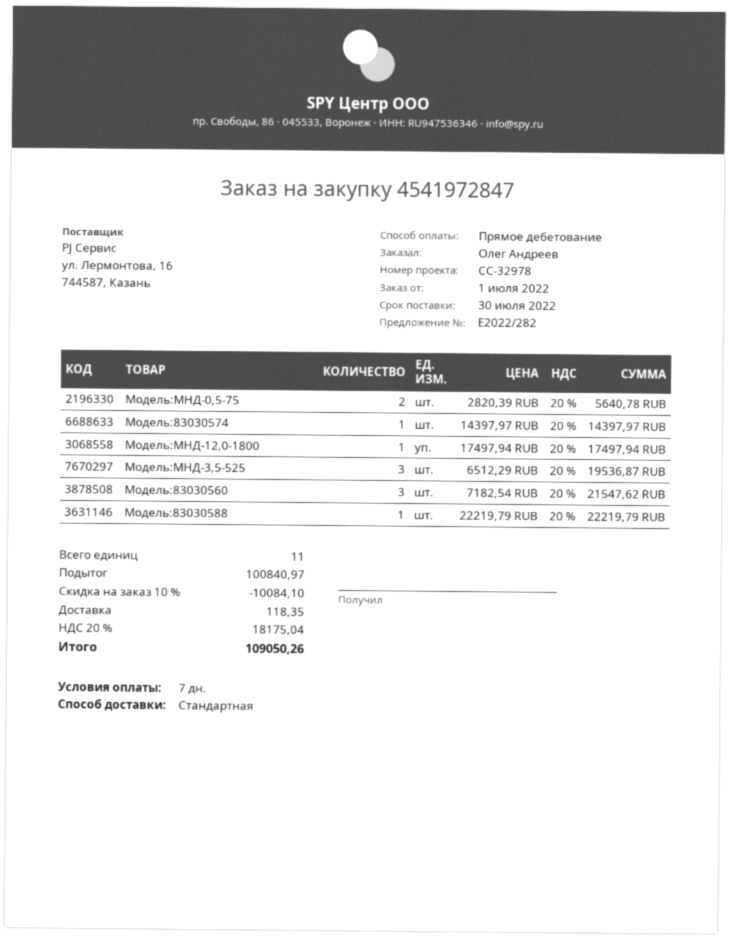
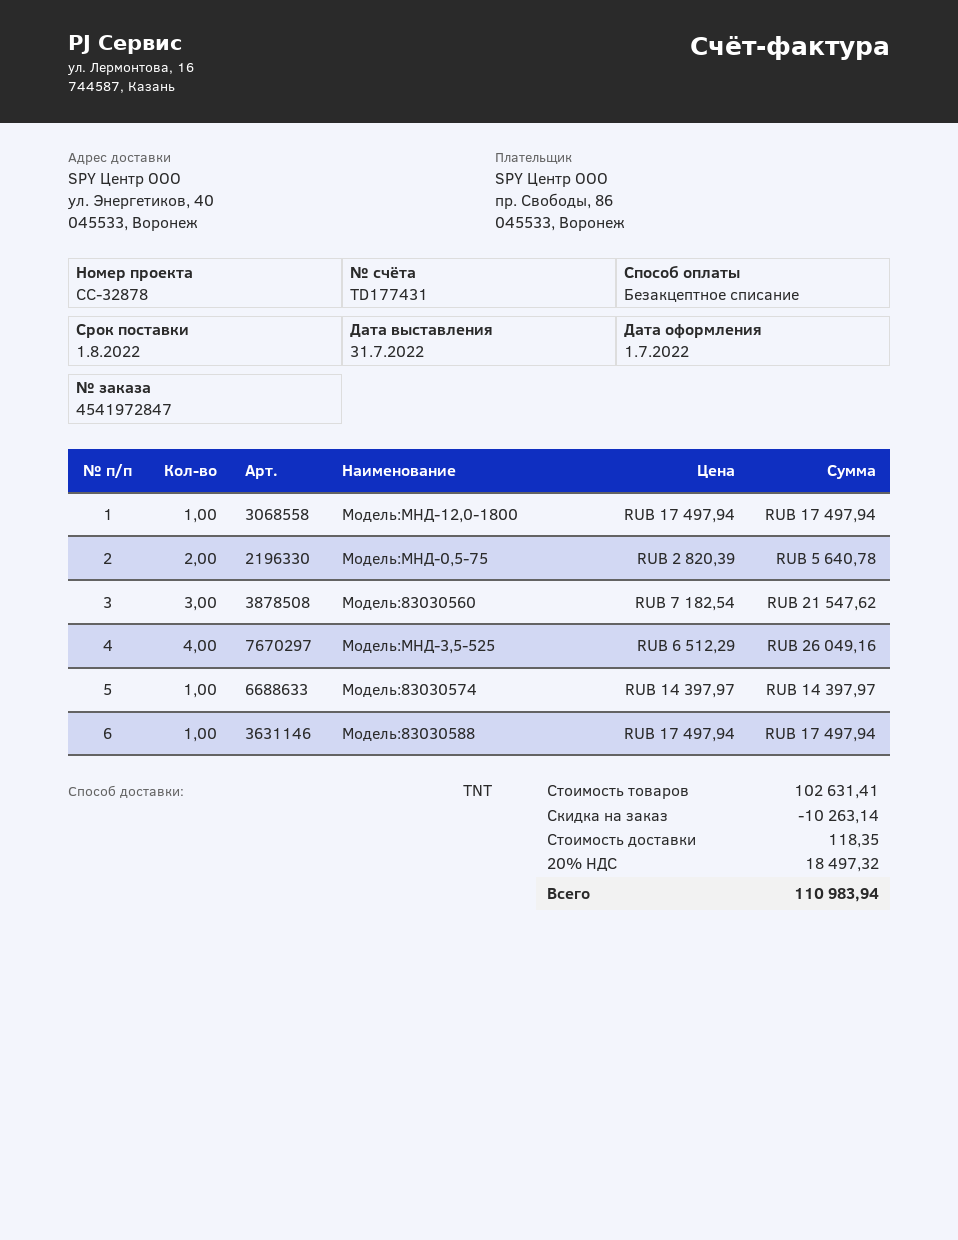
delivery date: 2022-07-30 -> 2022-08-01
reference: CC-32978 -> CC-32878
shipping method: standard -> TNT
Модель:МНД-3,5-525: 3 x 6512.29 = 19536.87 -> 4 x 6512.29 = 26049.16
Модель:83030588: 1 x 22219.79 = 22219.79 -> 1 x 17497.94 = 17497.94
subtotal: 100840.97 -> 102631.41
discount: 10084.10 -> 10263.14
tax: 20% = 18175.04 -> 20% = 18497.32
total: 109050.26 -> 110983.94

